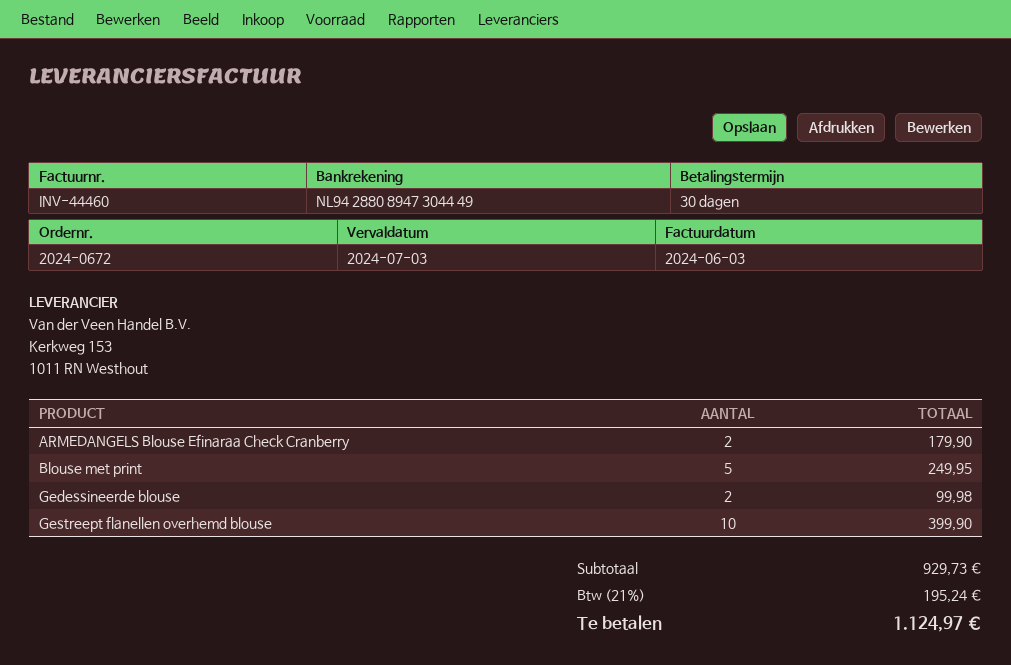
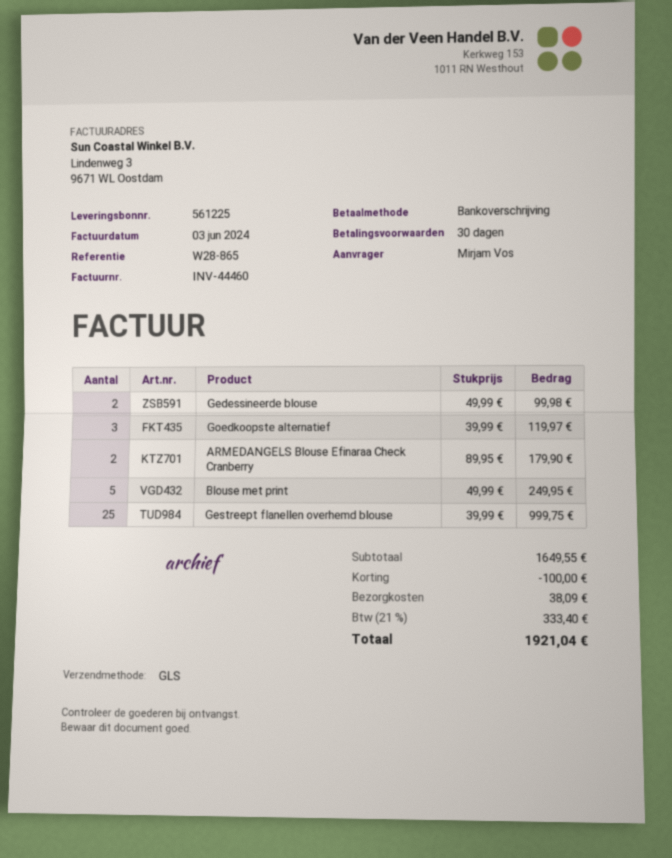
Gestreept flanellen overhemd blouse: 10 for 399.90 -> 25 for 999.75
Goedkoopste alternatief: none -> 3 for 119.97
subtotal: 929.73 -> 1649.55
discount: none -> 100.00
shipping: none -> 38.09
tax: 21% = 195.24 -> 21% = 333.40
total: 1124.97 -> 1921.04

